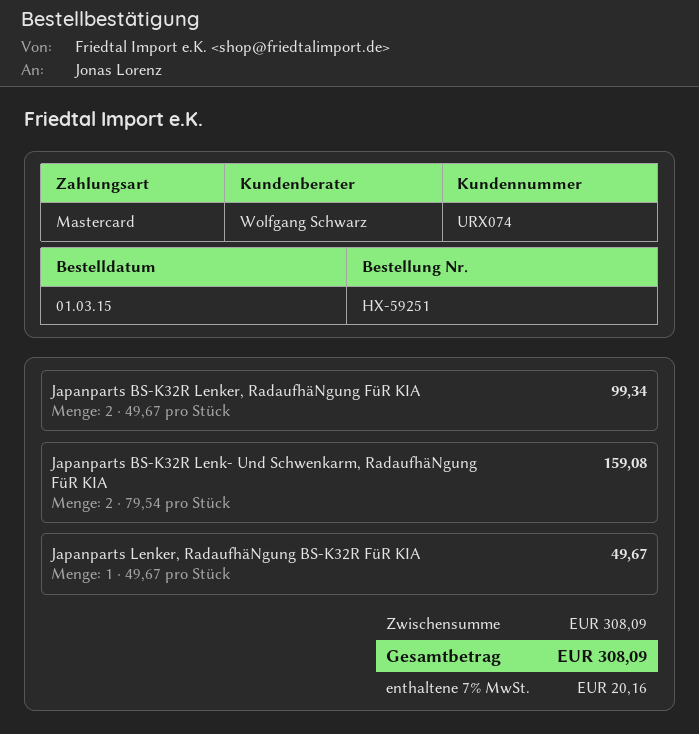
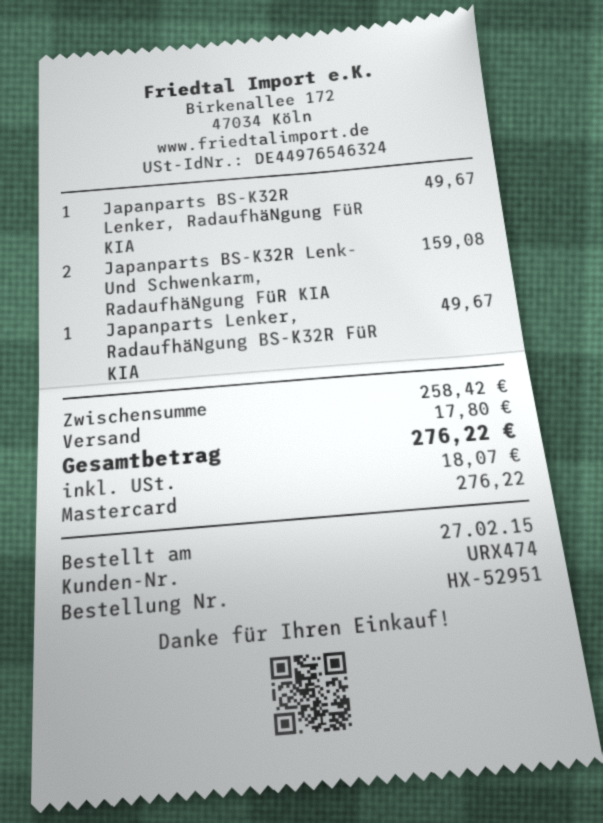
order number: HX-59251 -> HX-52951
order date: 2015-03-01 -> 2015-02-27
customer number: URX074 -> URX474
Japanparts BS-K32R Lenker, RadaufhäNgung FüR KIA: 2 for 99.34 -> 1 for 49.67
subtotal: 308.09 -> 258.42
shipping: none -> 17.80
tax: 20.16 -> 18.07
total: 308.09 -> 276.22

